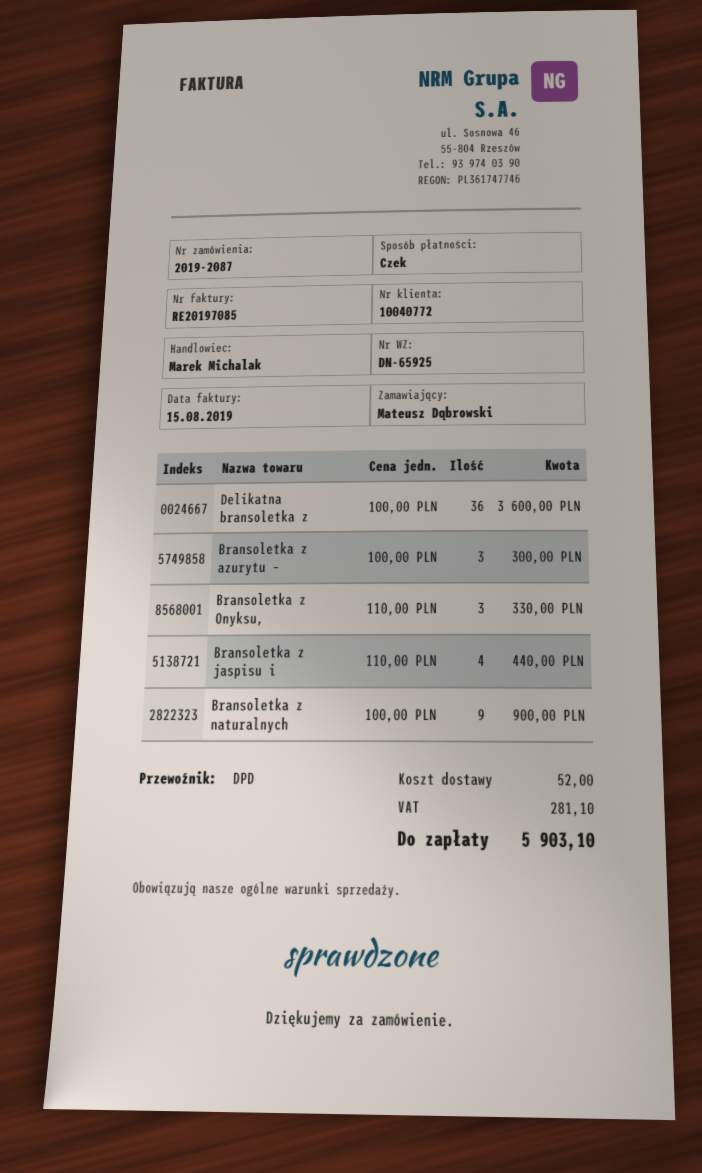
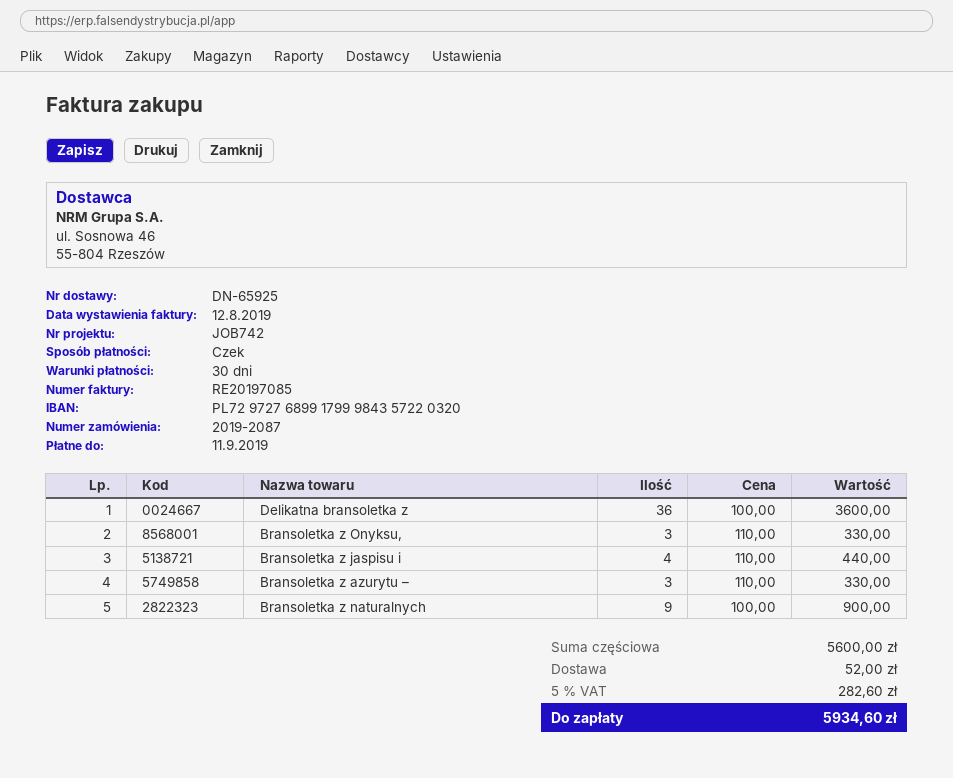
invoice date: 2019-08-15 -> 2019-08-12
Bransoletka z azurytu –: 3 x 100.00 = 300.00 -> 3 x 110.00 = 330.00
tax: 281.10 -> 282.60
total: 5903.10 -> 5934.60

